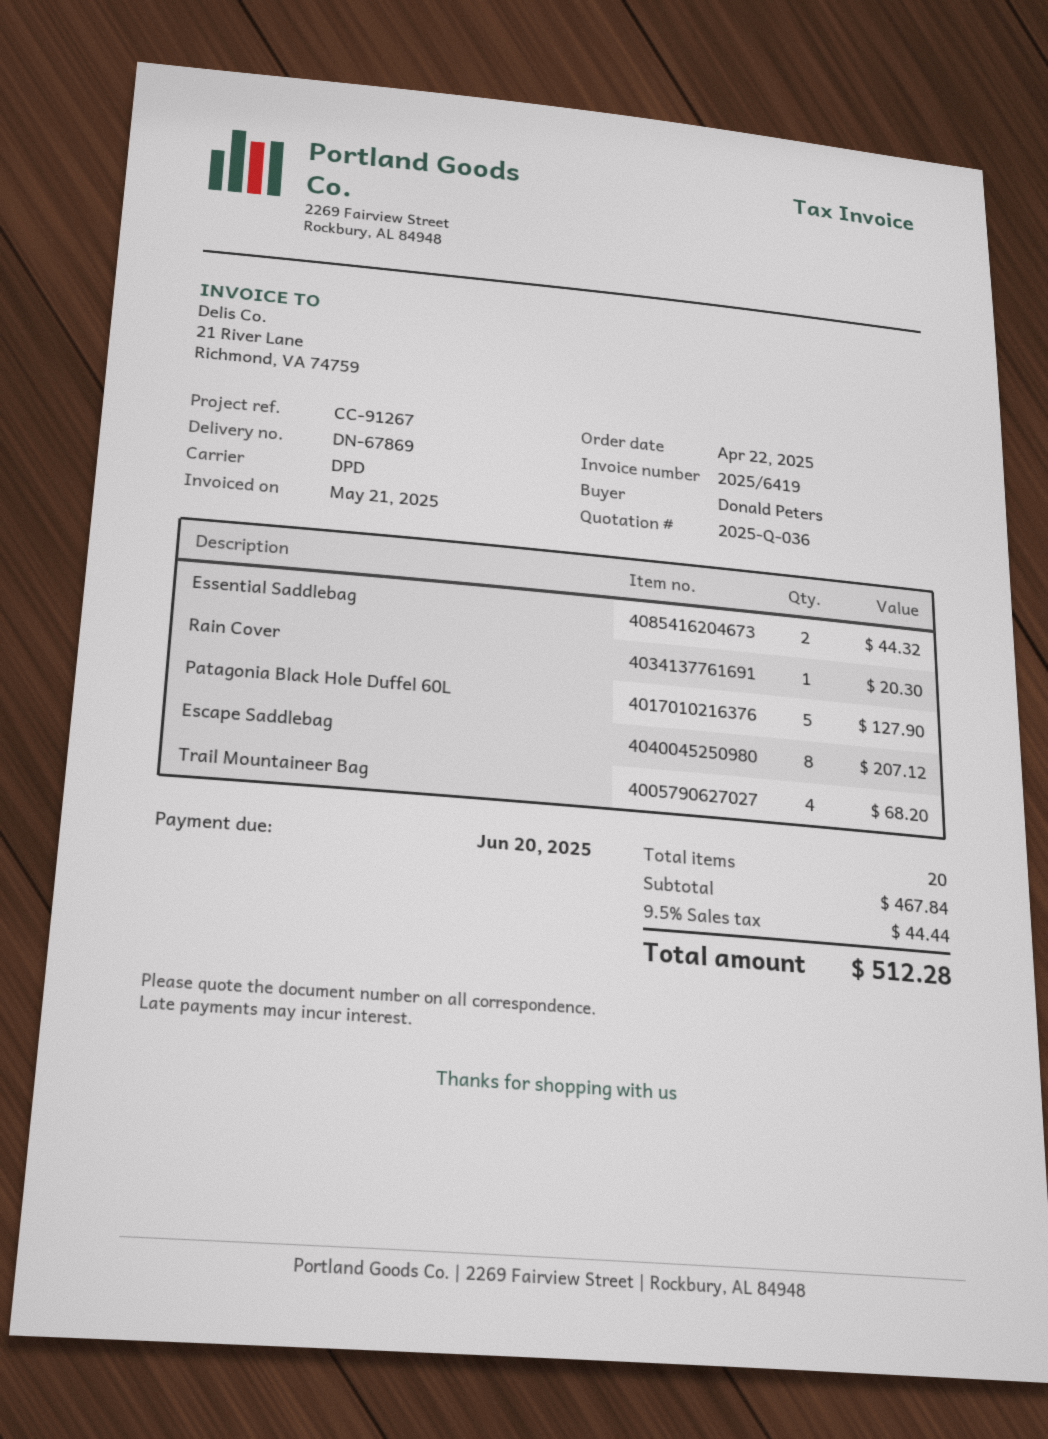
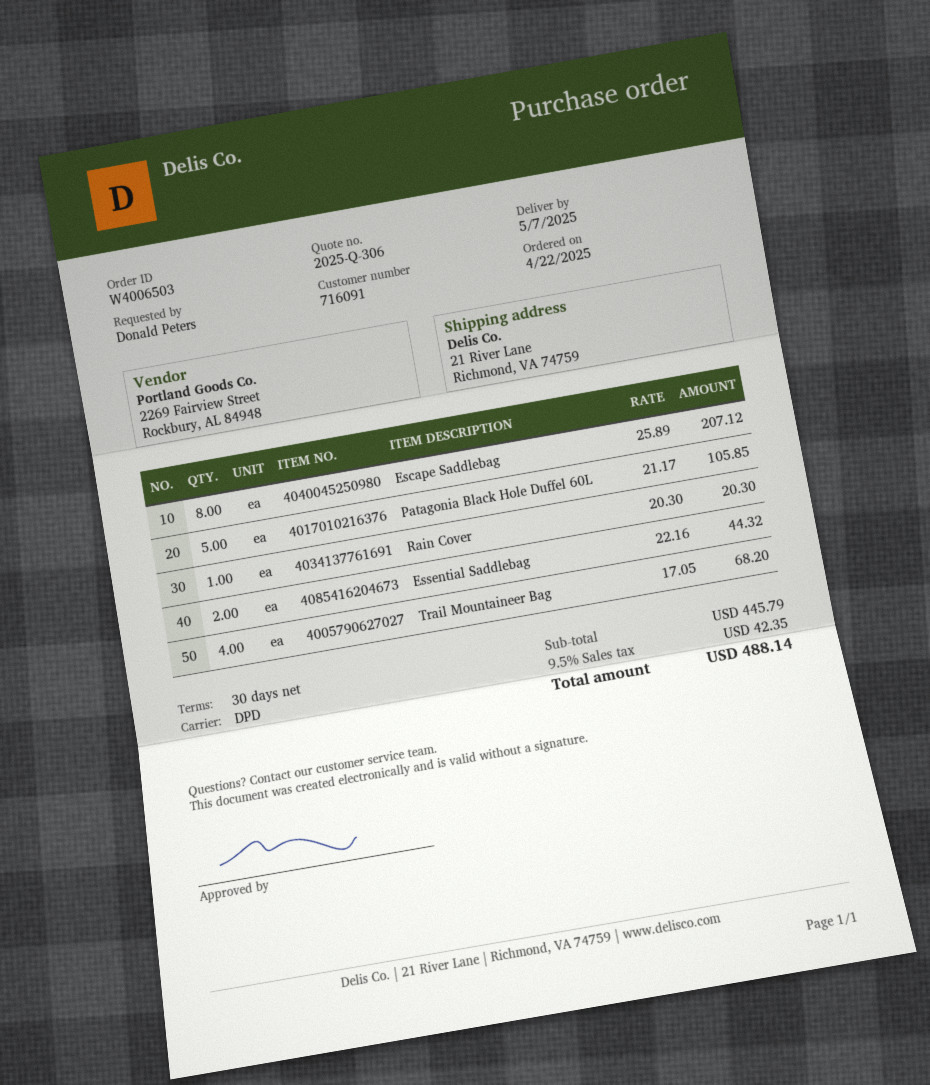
quote number: 2025-Q-036 -> 2025-Q-306
Patagonia Black Hole Duffel 60L: 5 for 127.90 -> 5 for 105.85
subtotal: 467.84 -> 445.79
tax: 9.5% = 44.44 -> 9.5% = 42.35
total: 512.28 -> 488.14

